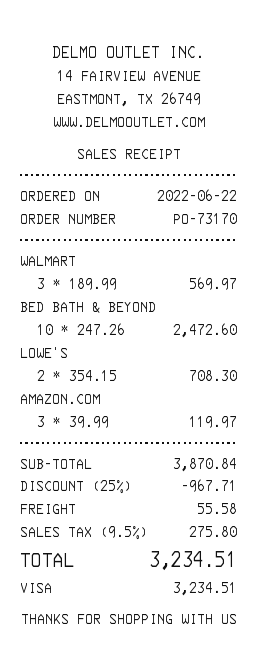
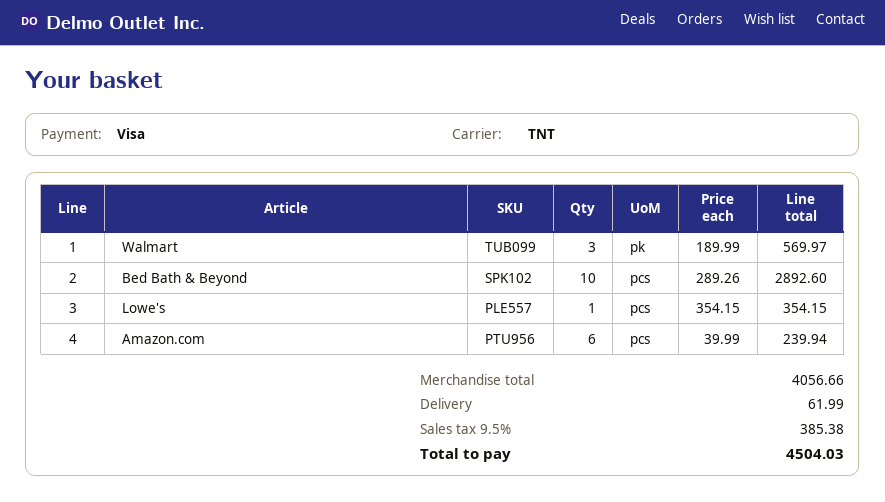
BED BATH & BEYOND: 10 x 247.26 = 2472.60 -> 10 x 289.26 = 2892.60
LOWE'S: 2 x 354.15 = 708.30 -> 1 x 354.15 = 354.15
AMAZON.COM: 3 x 39.99 = 119.97 -> 6 x 39.99 = 239.94
subtotal: 3870.84 -> 4056.66
discount: 25% = 967.71 -> none
shipping: 55.58 -> 61.99
tax: 9.5% = 275.80 -> 9.5% = 385.38
total: 3234.51 -> 4504.03

